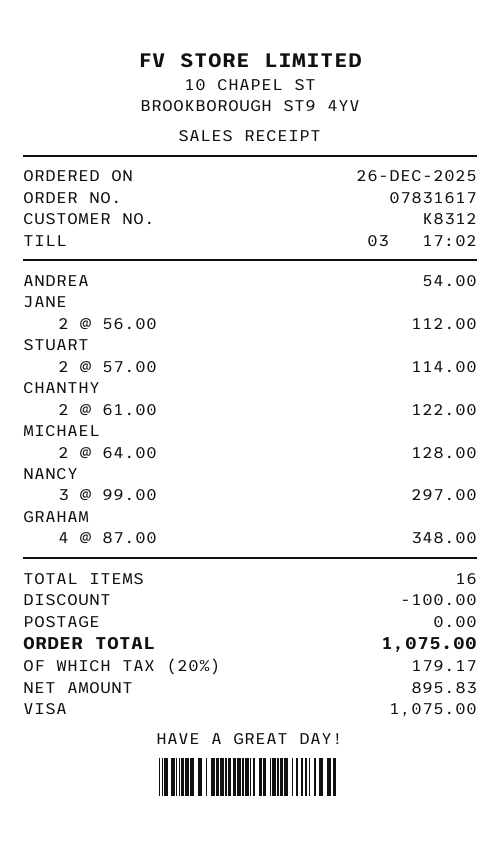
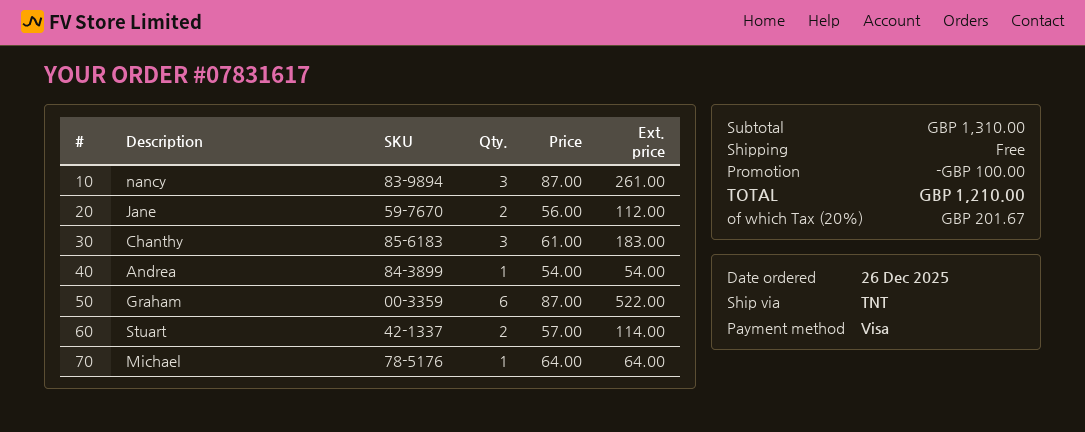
CHANTHY: 2 x 61.00 = 122.00 -> 3 x 61.00 = 183.00
MICHAEL: 2 x 64.00 = 128.00 -> 1 x 64.00 = 64.00
NANCY: 3 x 99.00 = 297.00 -> 3 x 87.00 = 261.00
GRAHAM: 4 x 87.00 = 348.00 -> 6 x 87.00 = 522.00
tax: 20% = 179.17 -> 20% = 201.67
total: 1075.00 -> 1210.00

